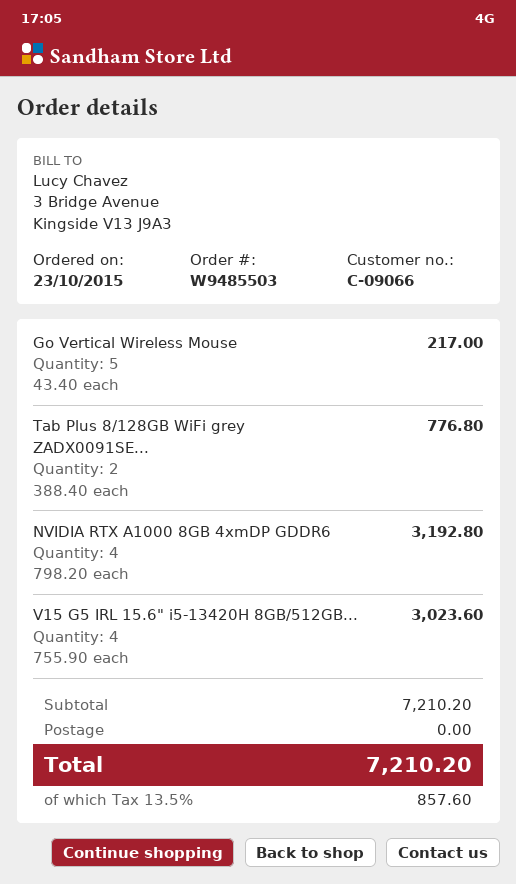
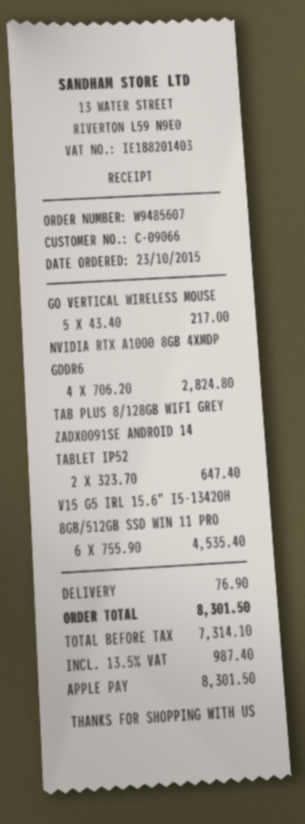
order number: W9485503 -> W9485607
Tab Plus 8/128GB WiFi grey ZADX0091SE...: 2 x 388.40 = 776.80 -> 2 x 323.70 = 647.40
NVIDIA RTX A1000 8GB 4xmDP GDDR6: 4 x 798.20 = 3192.80 -> 4 x 706.20 = 2824.80
V15 G5 IRL 15.6" i5-13420H 8GB/512GB...: 4 x 755.90 = 3023.60 -> 6 x 755.90 = 4535.40
shipping: 0.00 -> 76.90
tax: 13.5% = 857.60 -> 13.5% = 987.40
total: 7210.20 -> 8301.50

